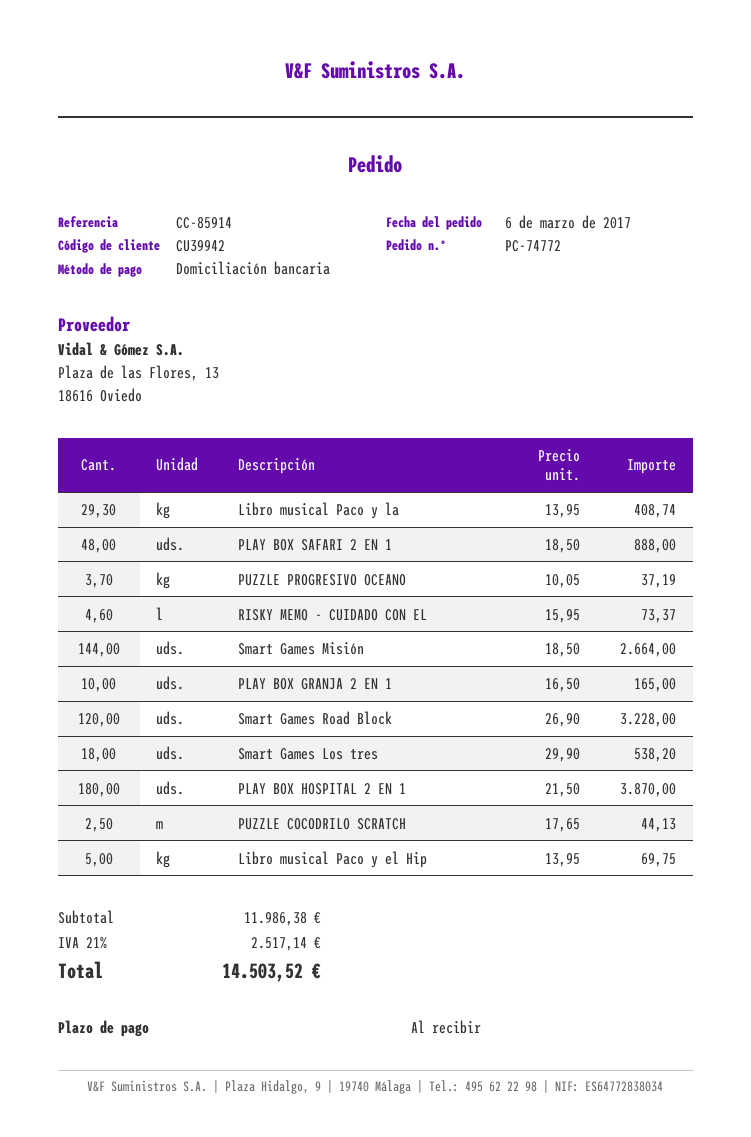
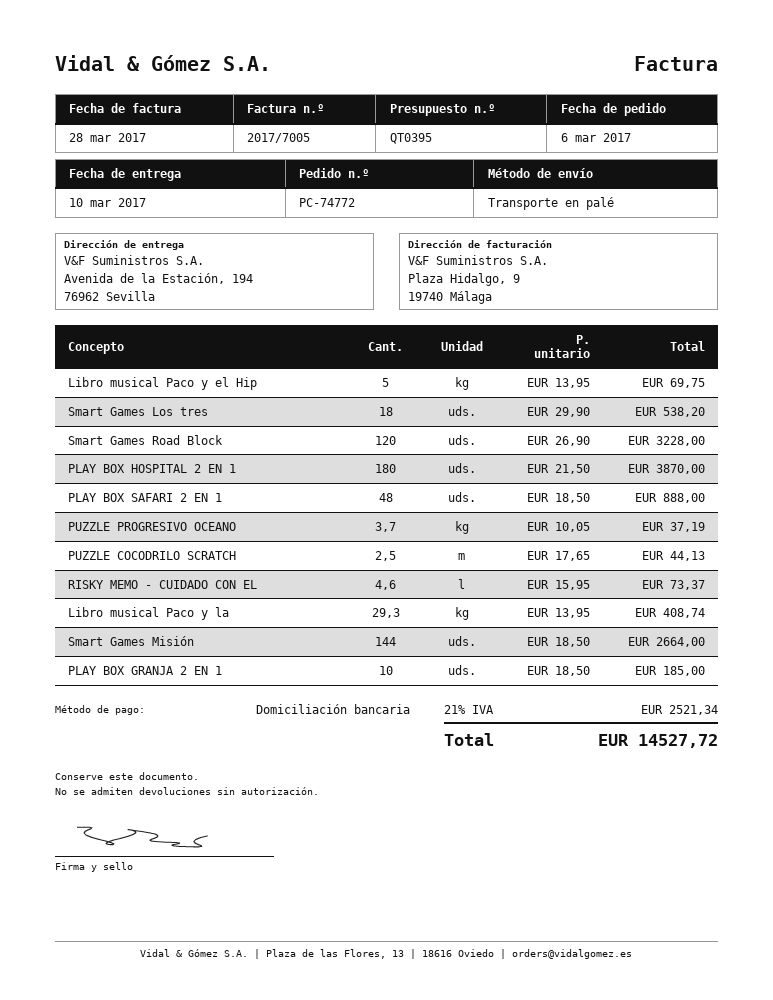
PLAY BOX GRANJA 2 EN 1: 10 x 16.50 = 165.00 -> 10 x 18.50 = 185.00
tax: 21% = 2517.14 -> 21% = 2521.34
total: 14503.52 -> 14527.72

